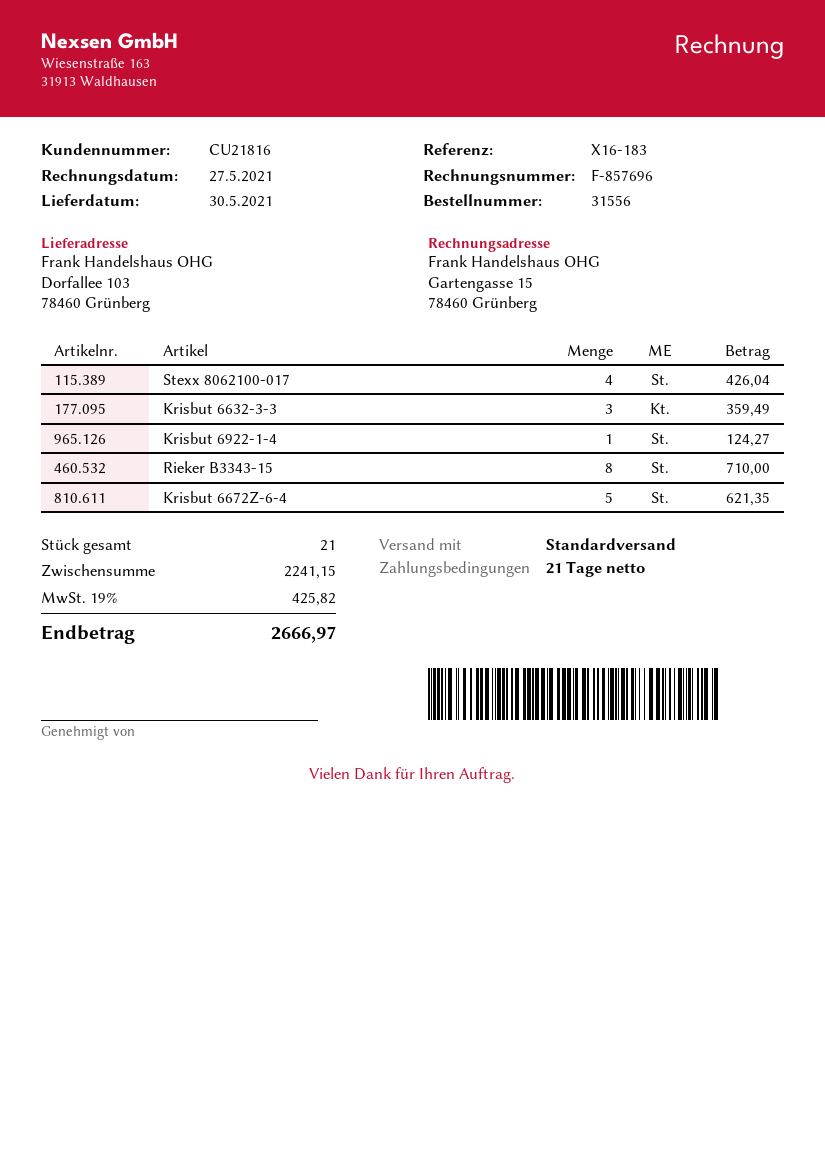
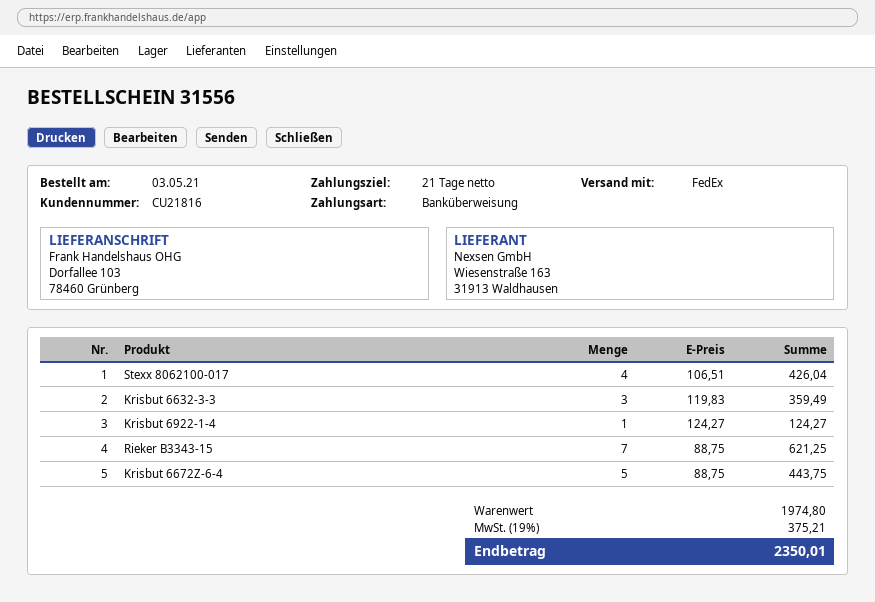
shipping method: standard -> FedEx
Rieker B3343-15: 8 for 710.00 -> 7 for 621.25
Krisbut 6672Z-6-4: 5 for 621.35 -> 5 for 443.75
subtotal: 2241.15 -> 1974.80
tax: 19% = 425.82 -> 19% = 375.21
total: 2666.97 -> 2350.01

